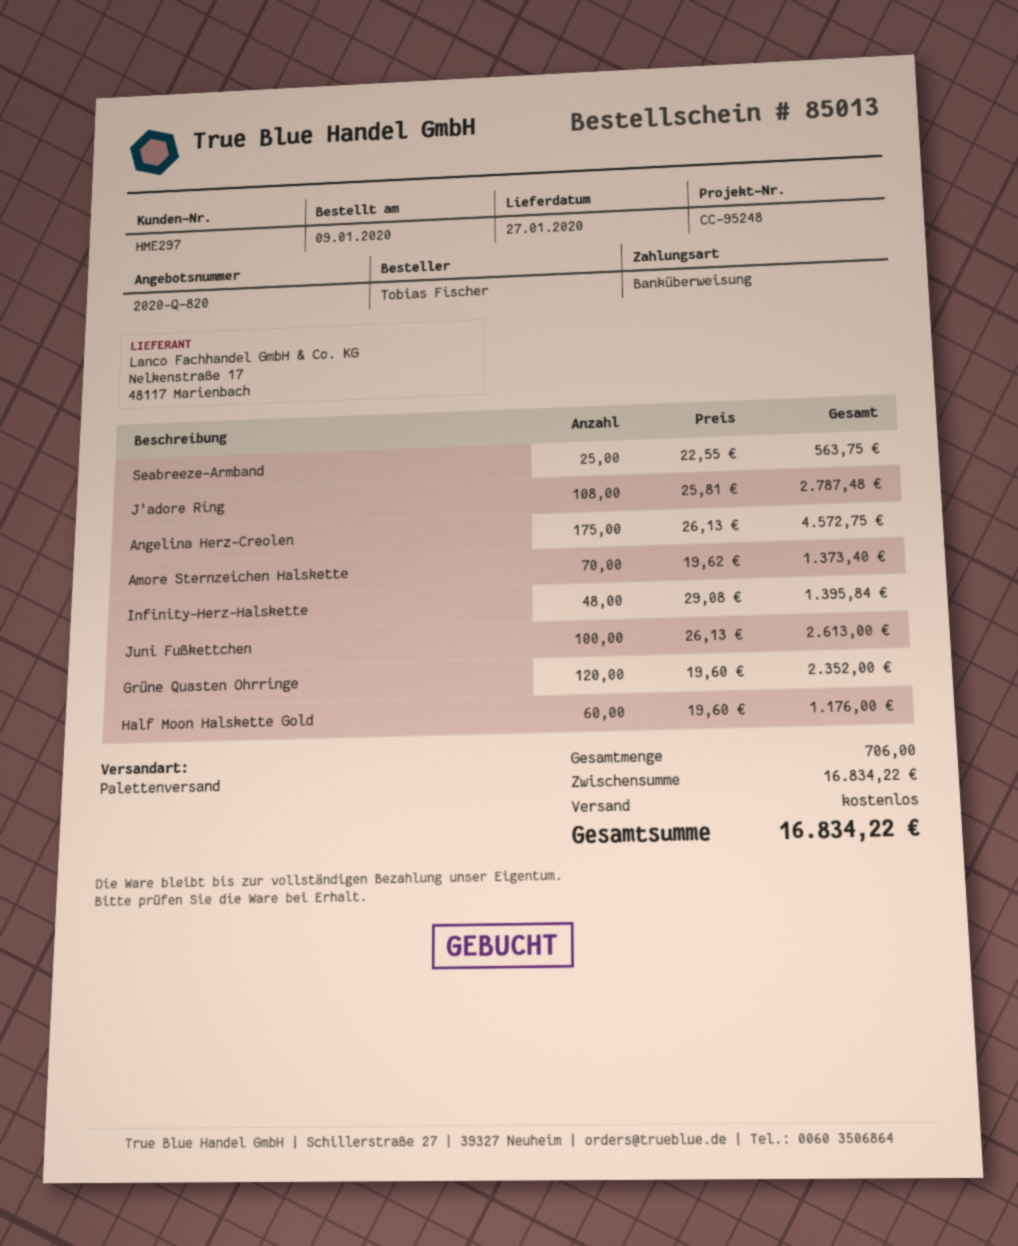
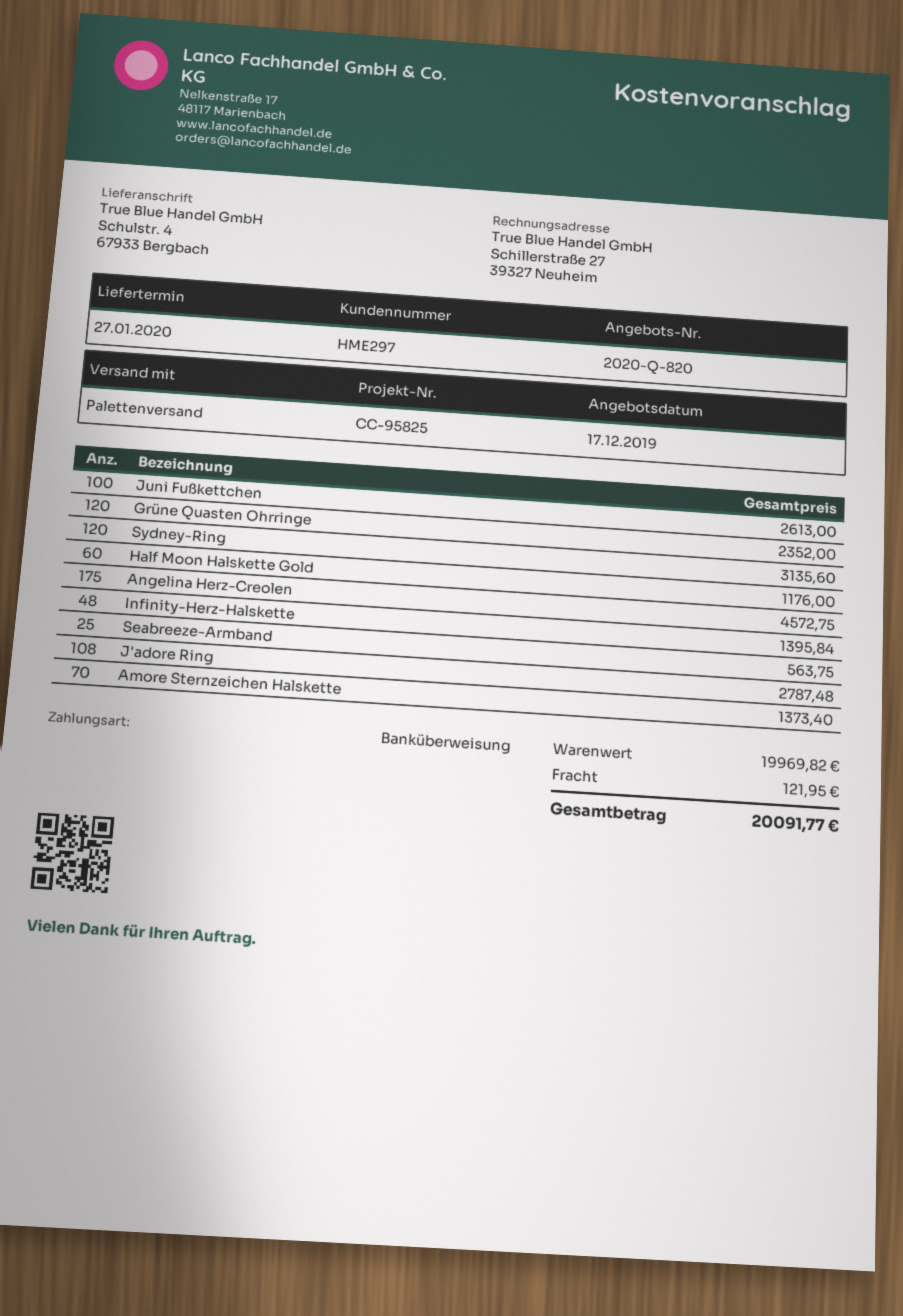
reference: CC-95248 -> CC-95825
Sydney-Ring: none -> 120 for 3135.60
subtotal: 16834.22 -> 19969.82
shipping: 0.00 -> 121.95
total: 16834.22 -> 20091.77

